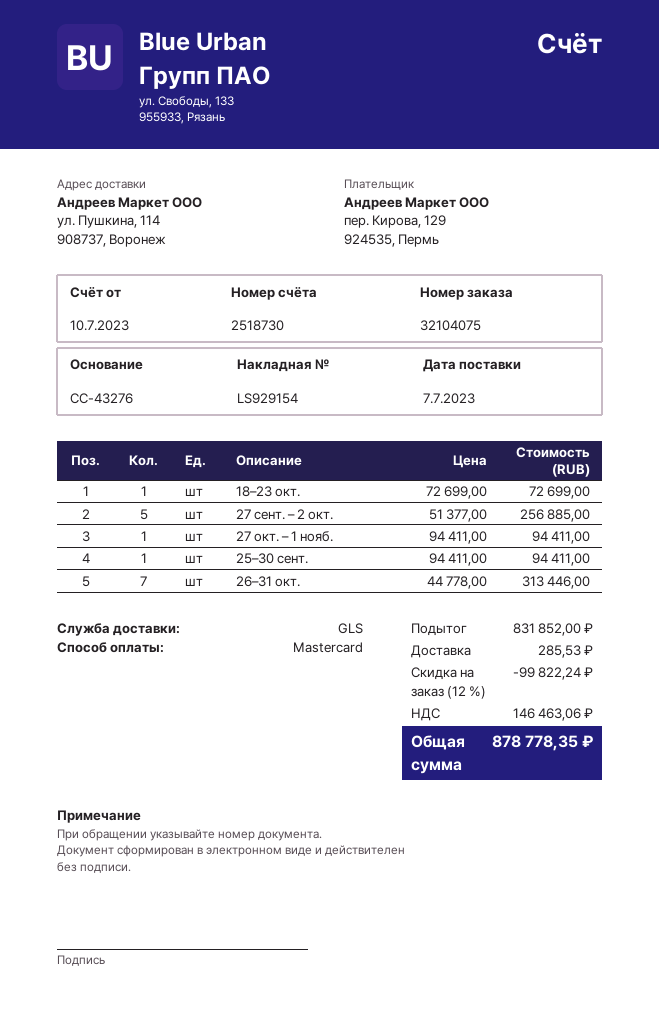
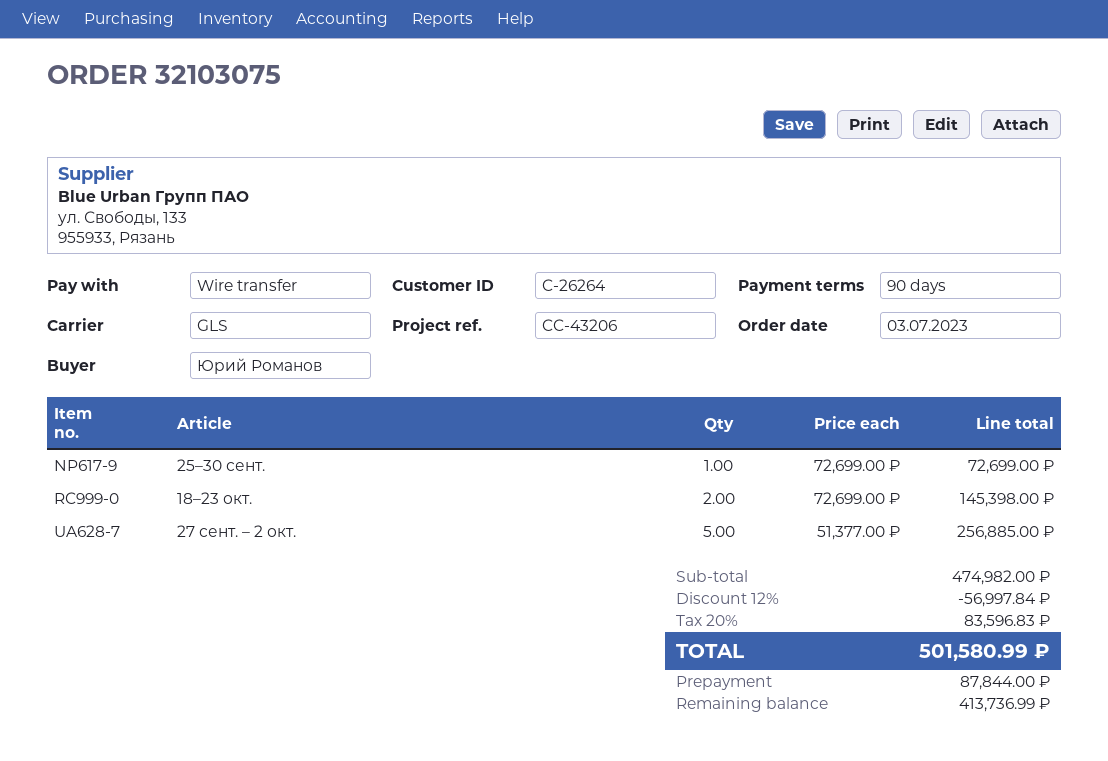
order number: 32104075 -> 32103075
reference: CC-43276 -> CC-43206
payment method: Mastercard -> bank transfer
18–23 окт.: 1 x 72699.00 = 72699.00 -> 2 x 72699.00 = 145398.00
27 окт. – 1 нояб.: 1 x 94411.00 = 94411.00 -> none
25–30 сент.: 1 x 94411.00 = 94411.00 -> 1 x 72699.00 = 72699.00
26–31 окт.: 7 x 44778.00 = 313446.00 -> none
subtotal: 831852.00 -> 474982.00
discount: 12% = 99822.24 -> 12% = 56997.84
shipping: 285.53 -> none
tax: 146463.06 -> 83596.83
total: 878778.35 -> 501580.99

